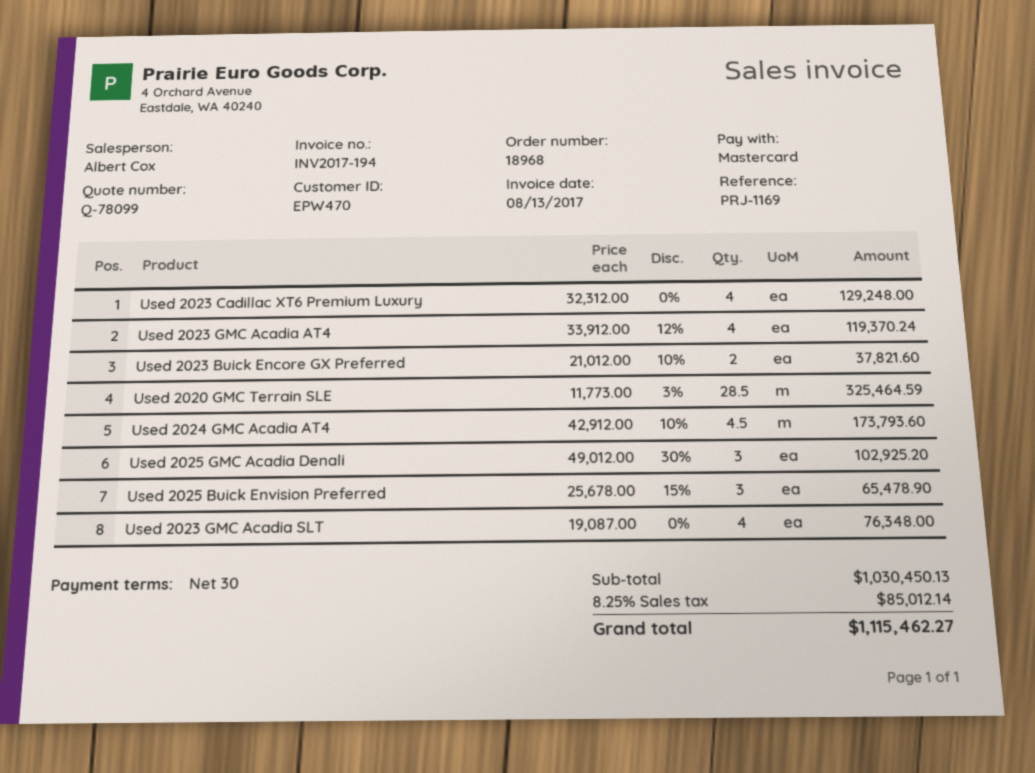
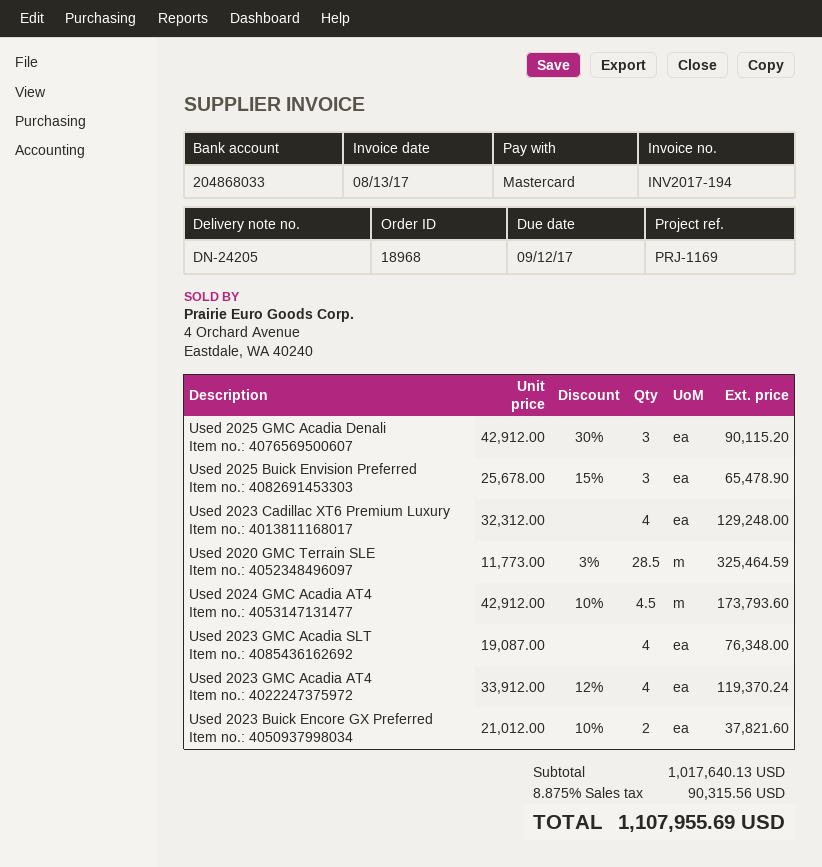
Used 2025 GMC Acadia Denali: 3 x 49012.00 - 30% = 102925.20 -> 3 x 42912.00 - 30% = 90115.20
subtotal: 1030450.13 -> 1017640.13
tax: 8.25% = 85012.14 -> 8.875% = 90315.56
total: 1115462.27 -> 1107955.69

